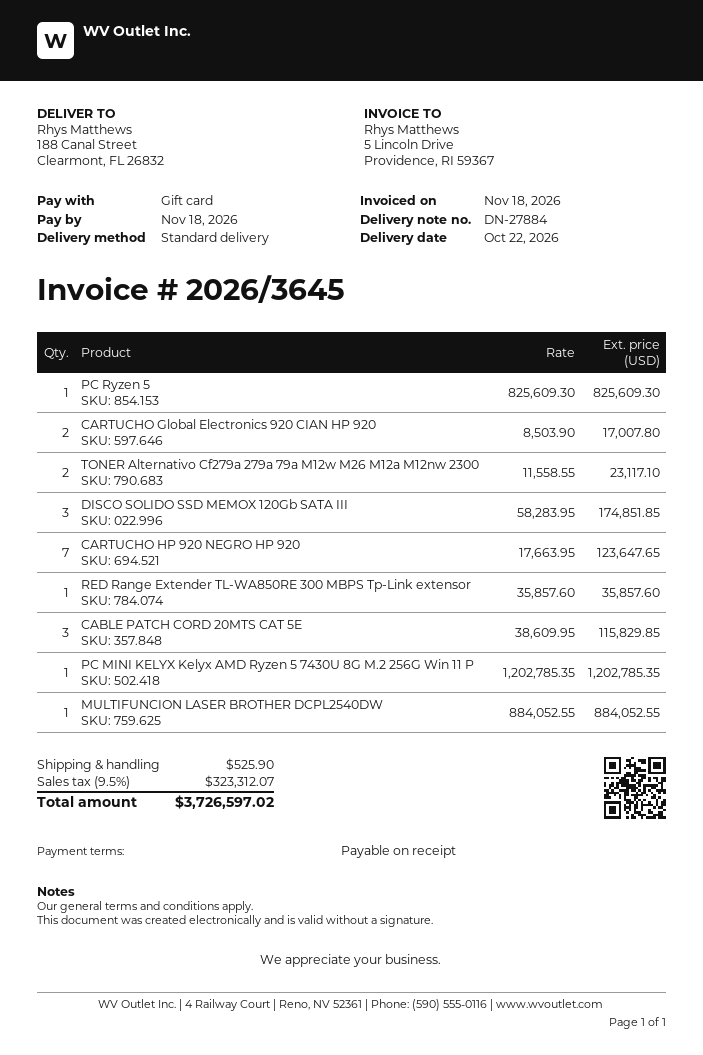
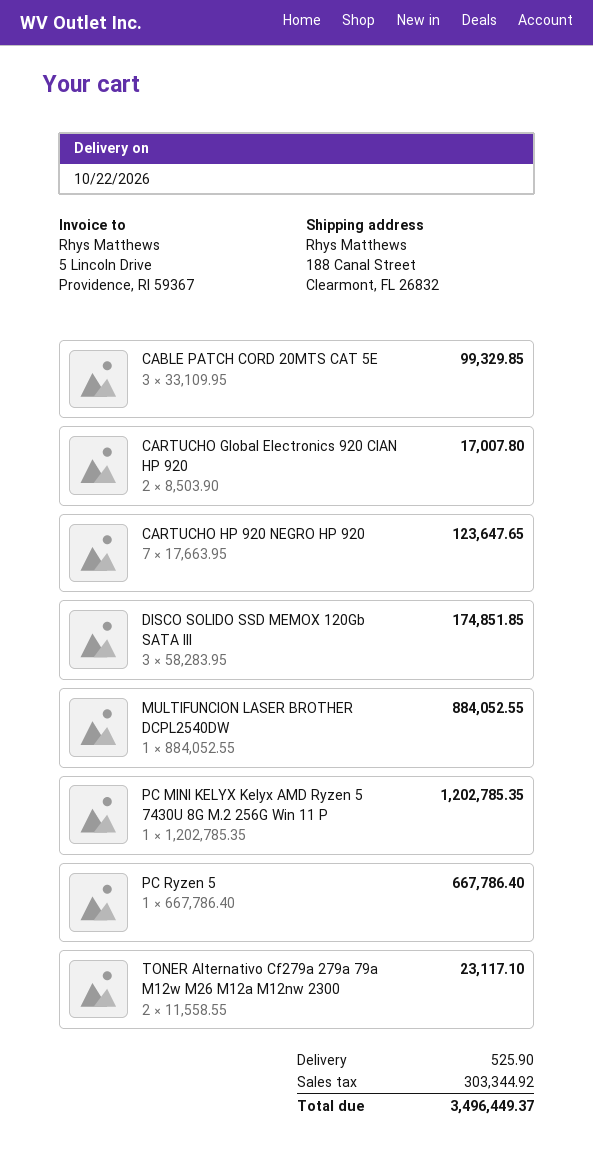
PC Ryzen 5: 1 x 825609.30 = 825609.30 -> 1 x 667786.40 = 667786.40
RED Range Extender TL-WA850RE 300 MBPS Tp-Link extensor: 1 x 35857.60 = 35857.60 -> none
CABLE PATCH CORD 20MTS CAT 5E: 3 x 38609.95 = 115829.85 -> 3 x 33109.95 = 99329.85
tax: 323312.07 -> 303344.92
total: 3726597.02 -> 3496449.37

